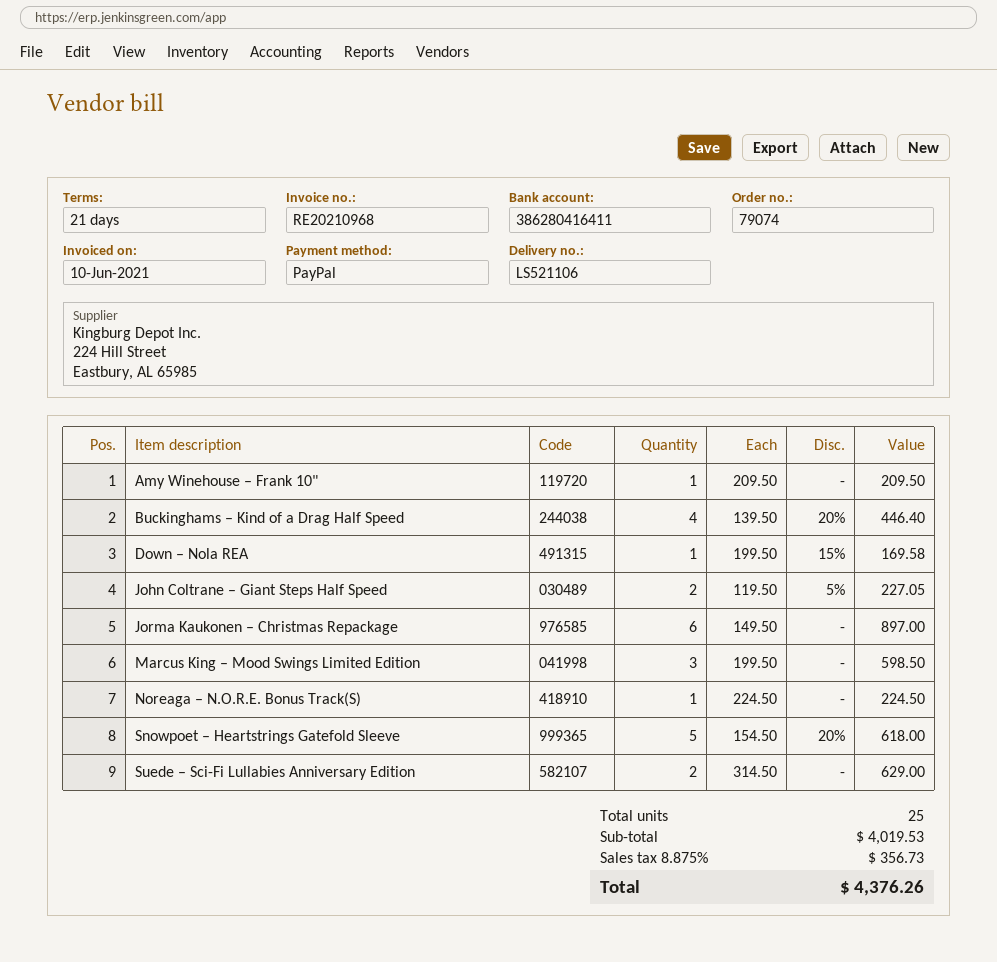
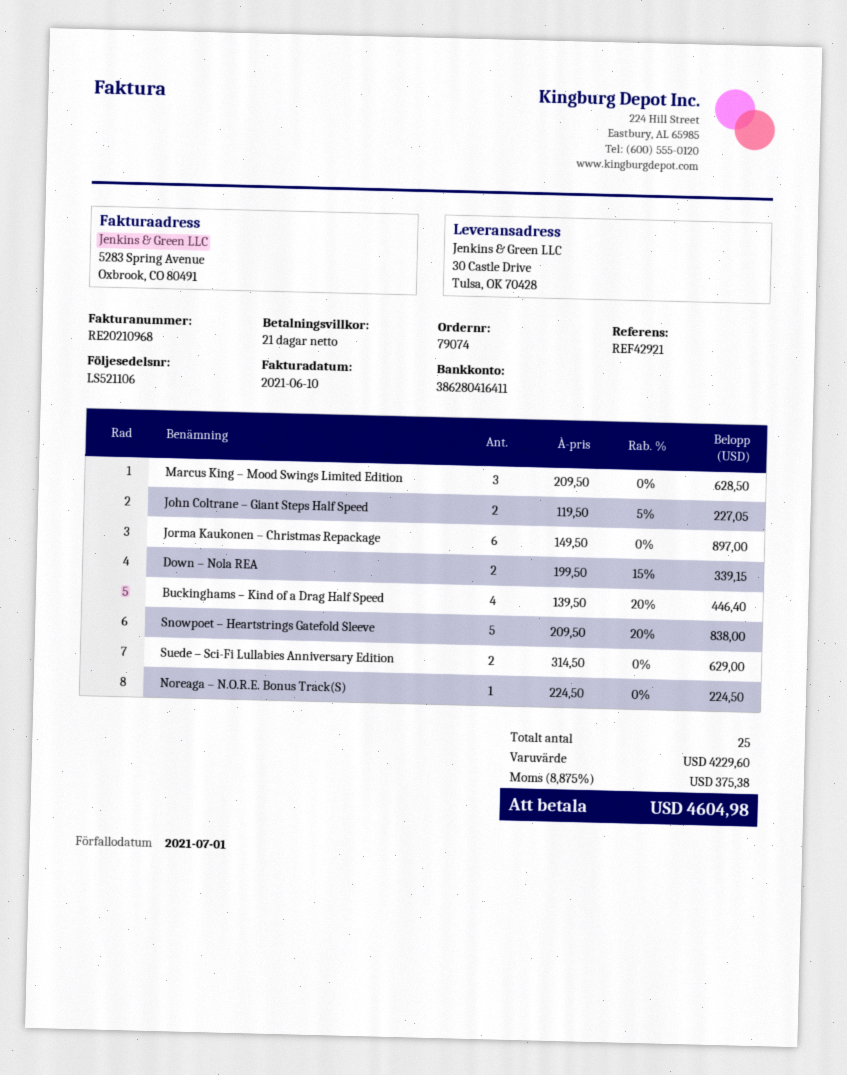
Amy Winehouse – Frank 10": 1 x 209.50 = 209.50 -> none
Down – Nola REA: 1 x 199.50 - 15% = 169.58 -> 2 x 199.50 - 15% = 339.15
Marcus King – Mood Swings Limited Edition: 3 x 199.50 = 598.50 -> 3 x 209.50 = 628.50
Snowpoet – Heartstrings Gatefold Sleeve: 5 x 154.50 - 20% = 618.00 -> 5 x 209.50 - 20% = 838.00
subtotal: 4019.53 -> 4229.60
tax: 8.875% = 356.73 -> 8.875% = 375.38
total: 4376.26 -> 4604.98

